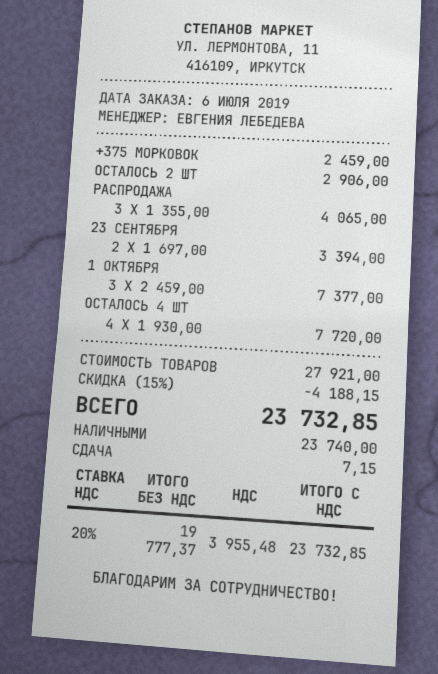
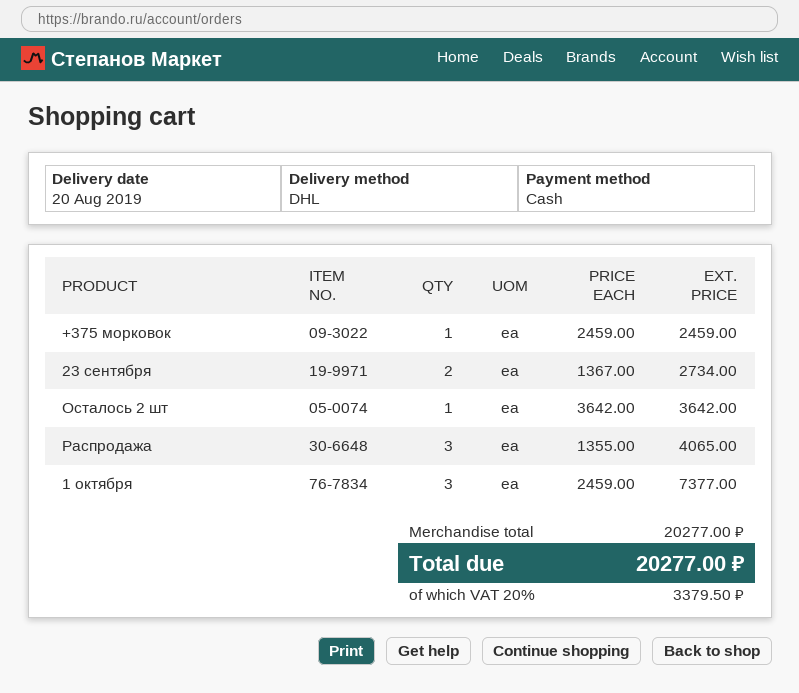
ОСТАЛОСЬ 2 ШТ: 1 x 2906.00 = 2906.00 -> 1 x 3642.00 = 3642.00
23 СЕНТЯБРЯ: 2 x 1697.00 = 3394.00 -> 2 x 1367.00 = 2734.00
ОСТАЛОСЬ 4 ШТ: 4 x 1930.00 = 7720.00 -> none
subtotal: 27921.00 -> 20277.00
discount: 15% = 4188.15 -> none
tax: 20% = 3955.48 -> 20% = 3379.50
total: 23732.85 -> 20277.00

